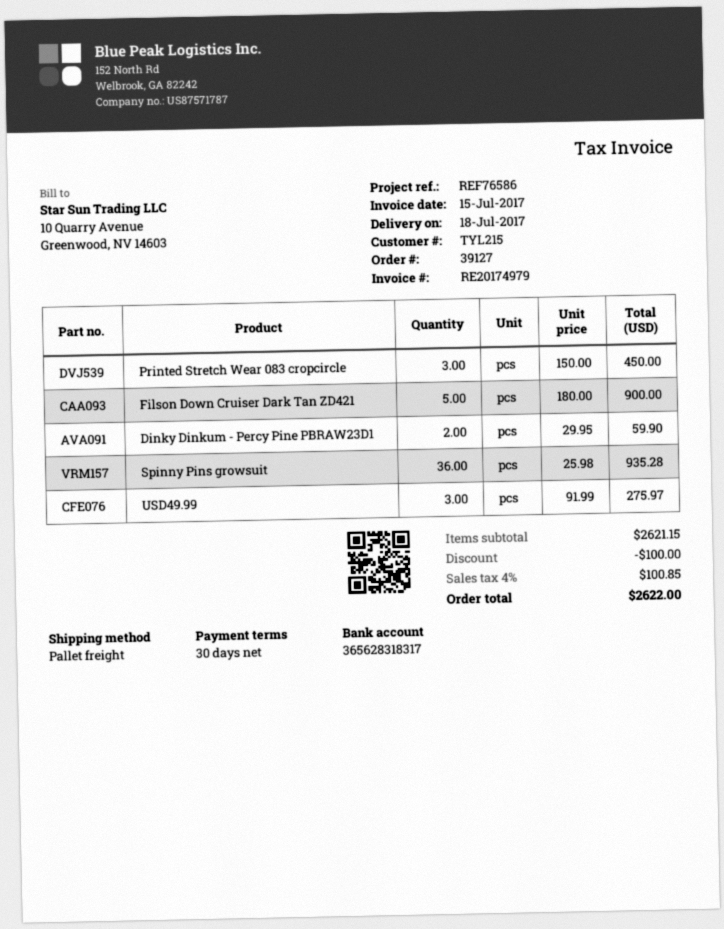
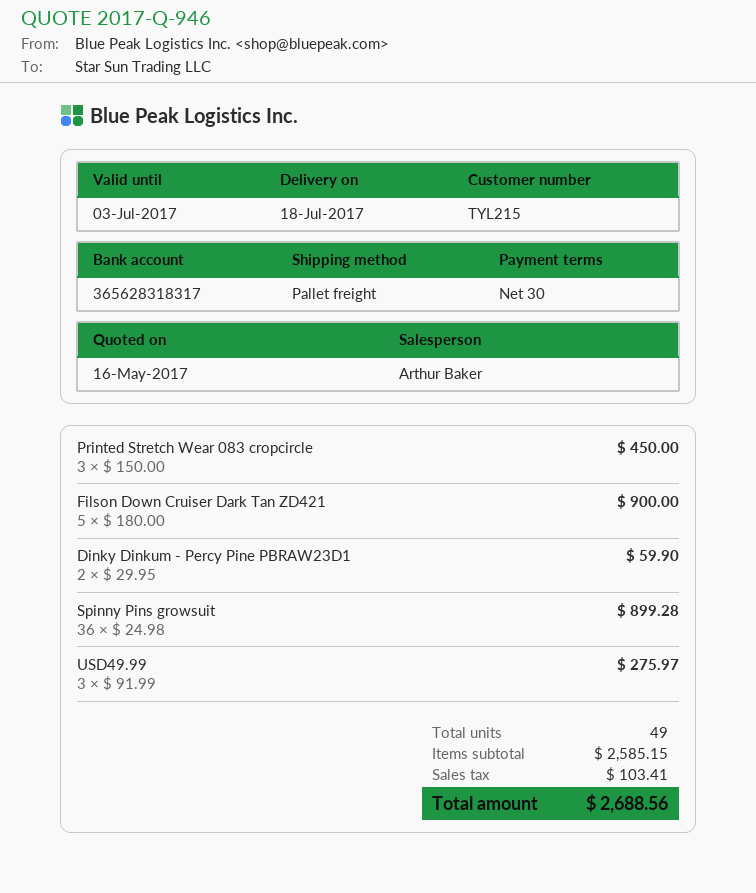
Spinny Pins growsuit: 36 x 25.98 = 935.28 -> 36 x 24.98 = 899.28
subtotal: 2621.15 -> 2585.15
discount: 100.00 -> none
tax: 100.85 -> 103.41
total: 2622.00 -> 2688.56

